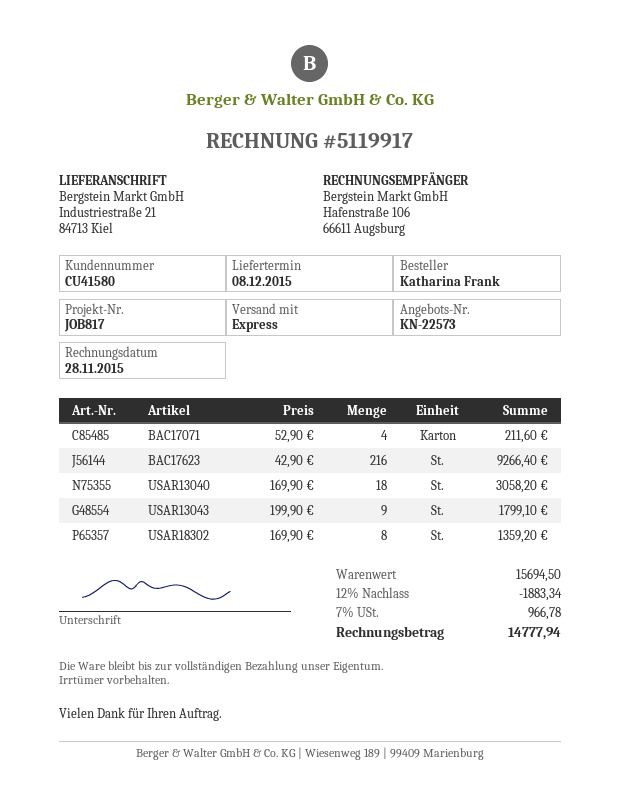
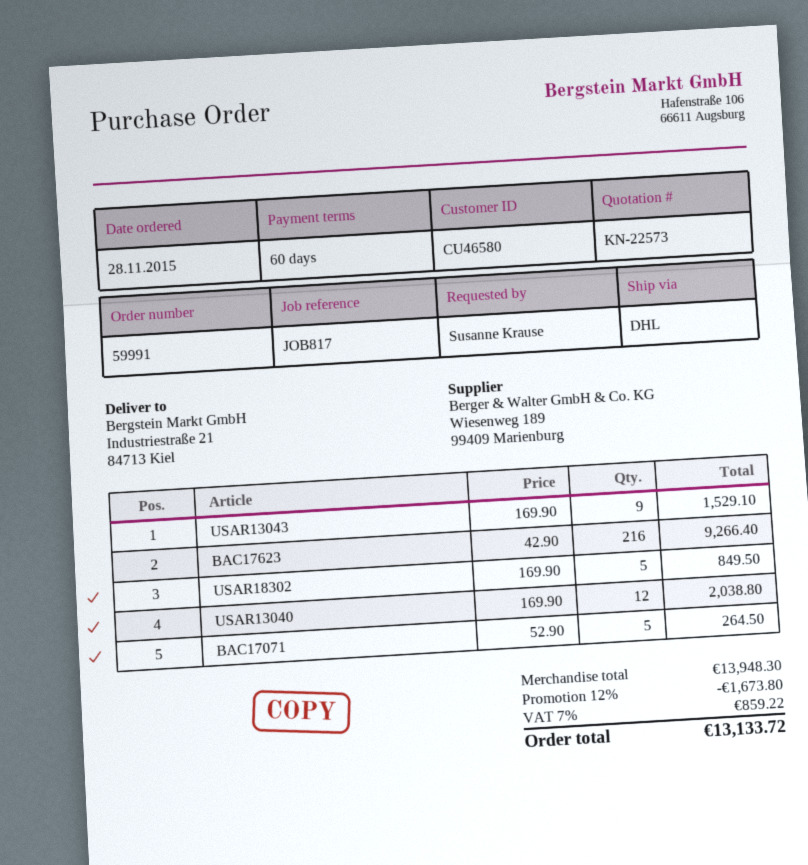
customer number: CU41580 -> CU46580
ordered by: Katharina Frank -> Susanne Krause
shipping method: express -> DHL
BAC17071: 4 x 52.90 = 211.60 -> 5 x 52.90 = 264.50
USAR13040: 18 x 169.90 = 3058.20 -> 12 x 169.90 = 2038.80
USAR13043: 9 x 199.90 = 1799.10 -> 9 x 169.90 = 1529.10
USAR18302: 8 x 169.90 = 1359.20 -> 5 x 169.90 = 849.50
subtotal: 15694.50 -> 13948.30
discount: 12% = 1883.34 -> 12% = 1673.80
tax: 7% = 966.78 -> 7% = 859.22
total: 14777.94 -> 13133.72

